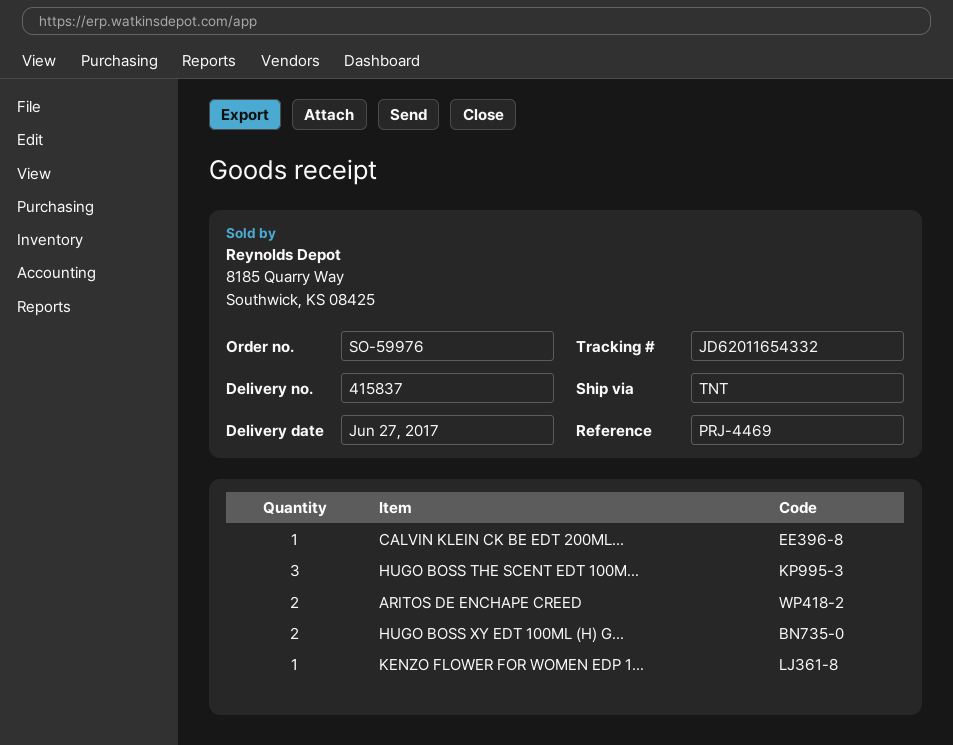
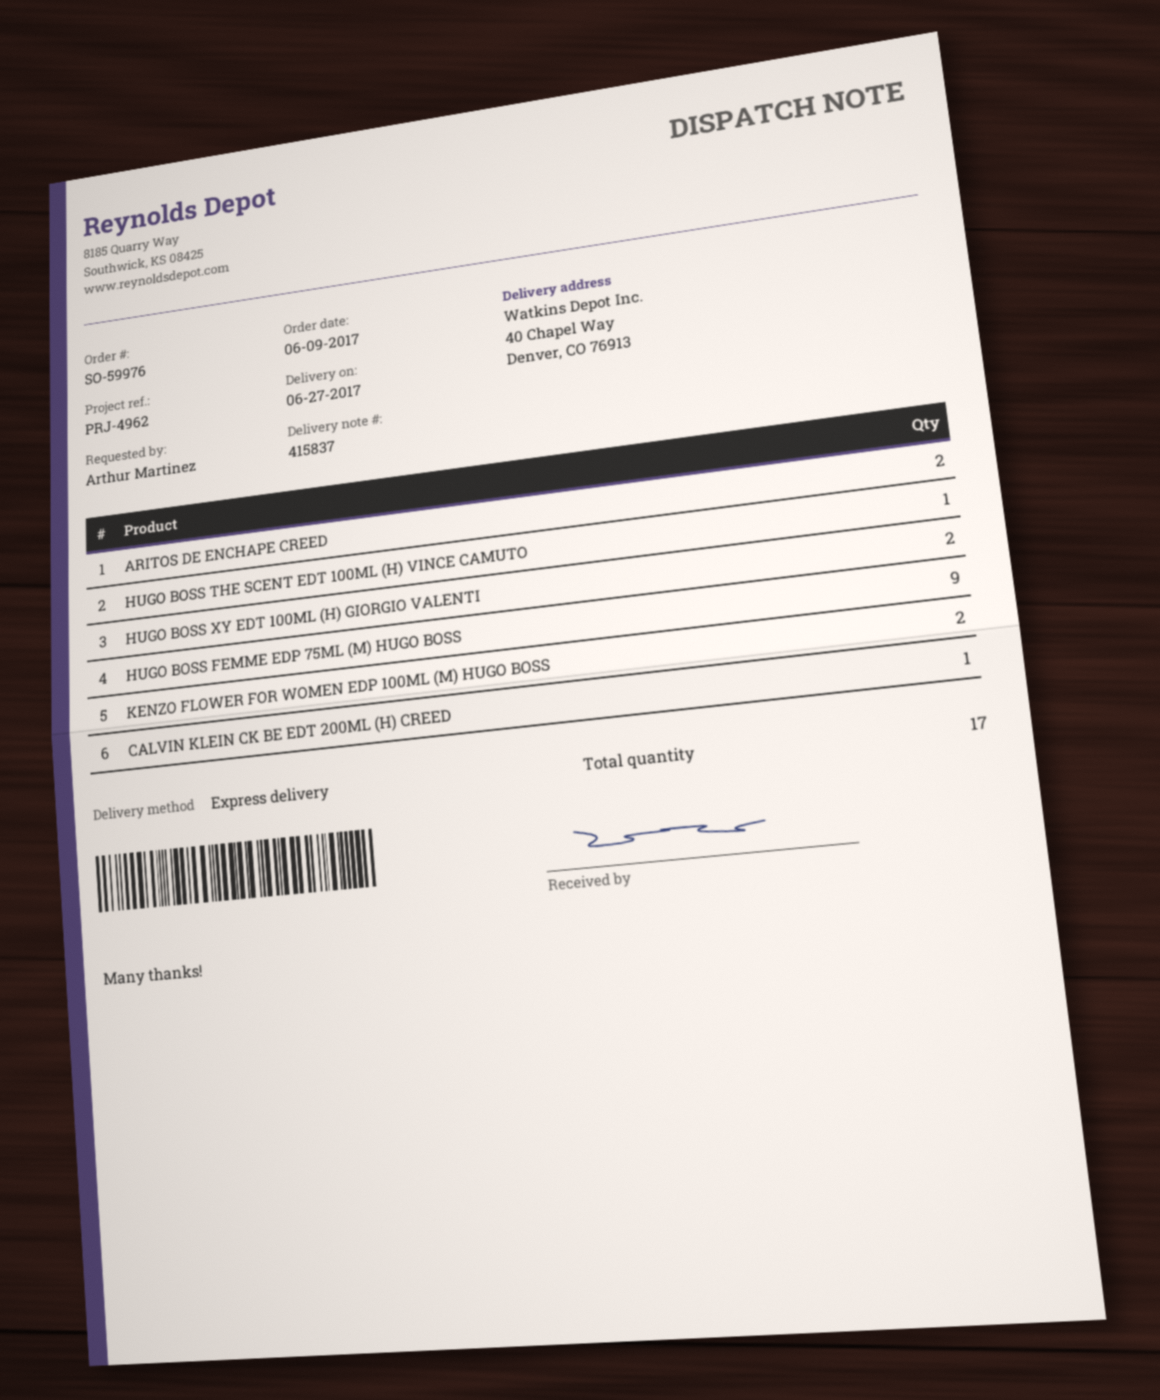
reference: PRJ-4469 -> PRJ-4962
shipping method: TNT -> express
HUGO BOSS THE SCENT EDT 100M...: 3 -> 1
KENZO FLOWER FOR WOMEN EDP 1...: 1 -> 2
HUGO BOSS FEMME EDP 75ML (M) HUGO BOSS: none -> 9

